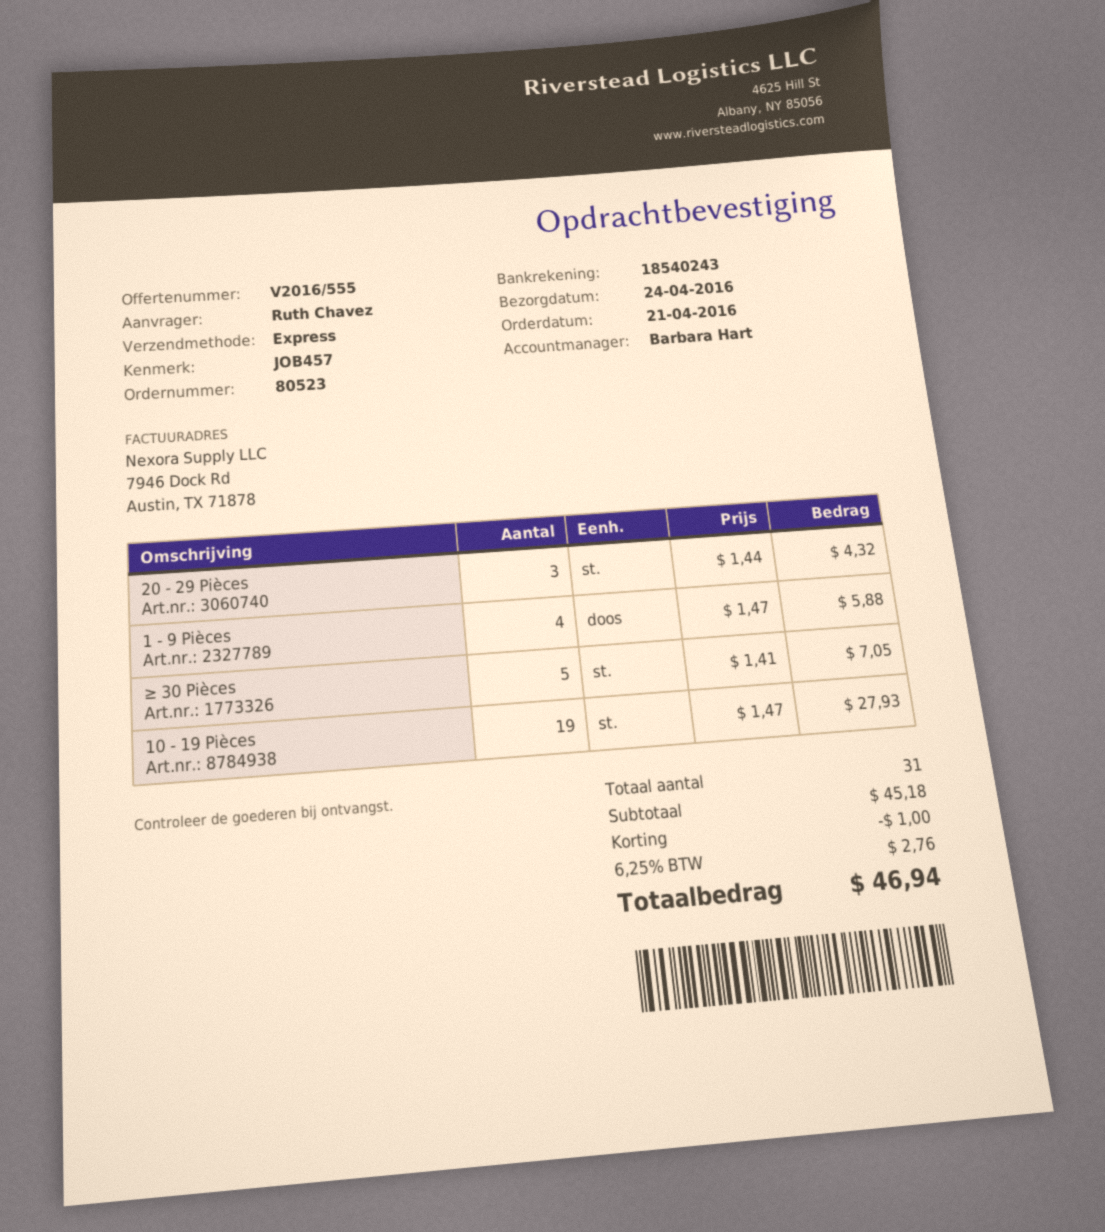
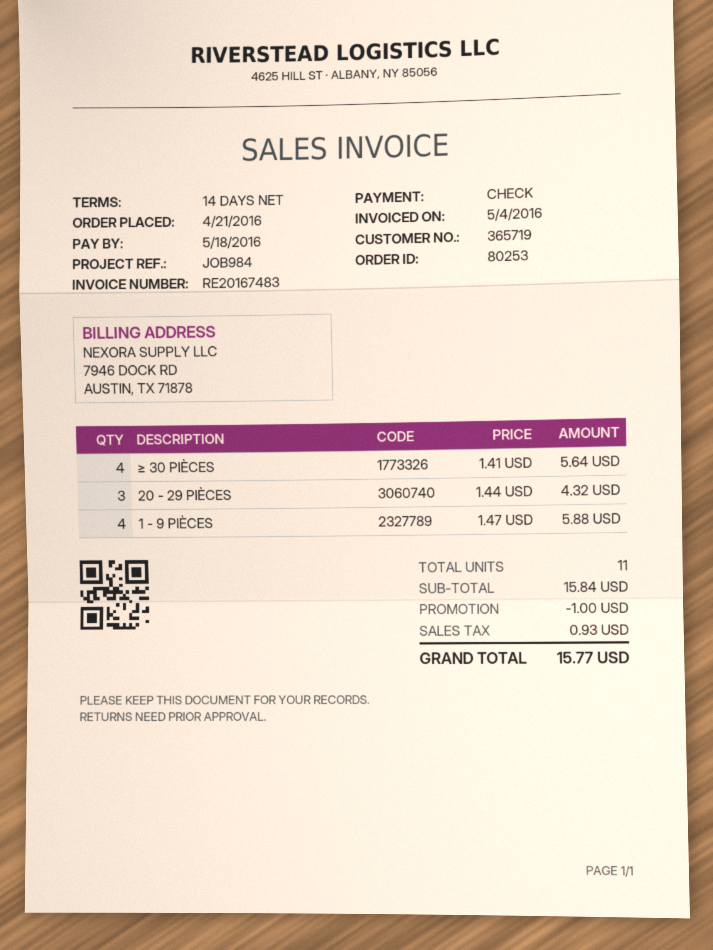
order number: 80523 -> 80253
reference: JOB457 -> JOB984
≥ 30 Pièces: 5 x 1.41 = 7.05 -> 4 x 1.41 = 5.64
10 - 19 Pièces: 19 x 1.47 = 27.93 -> none
total quantity: 31 -> 11
subtotal: 45.18 -> 15.84
tax: 2.76 -> 0.93
total: 46.94 -> 15.77

